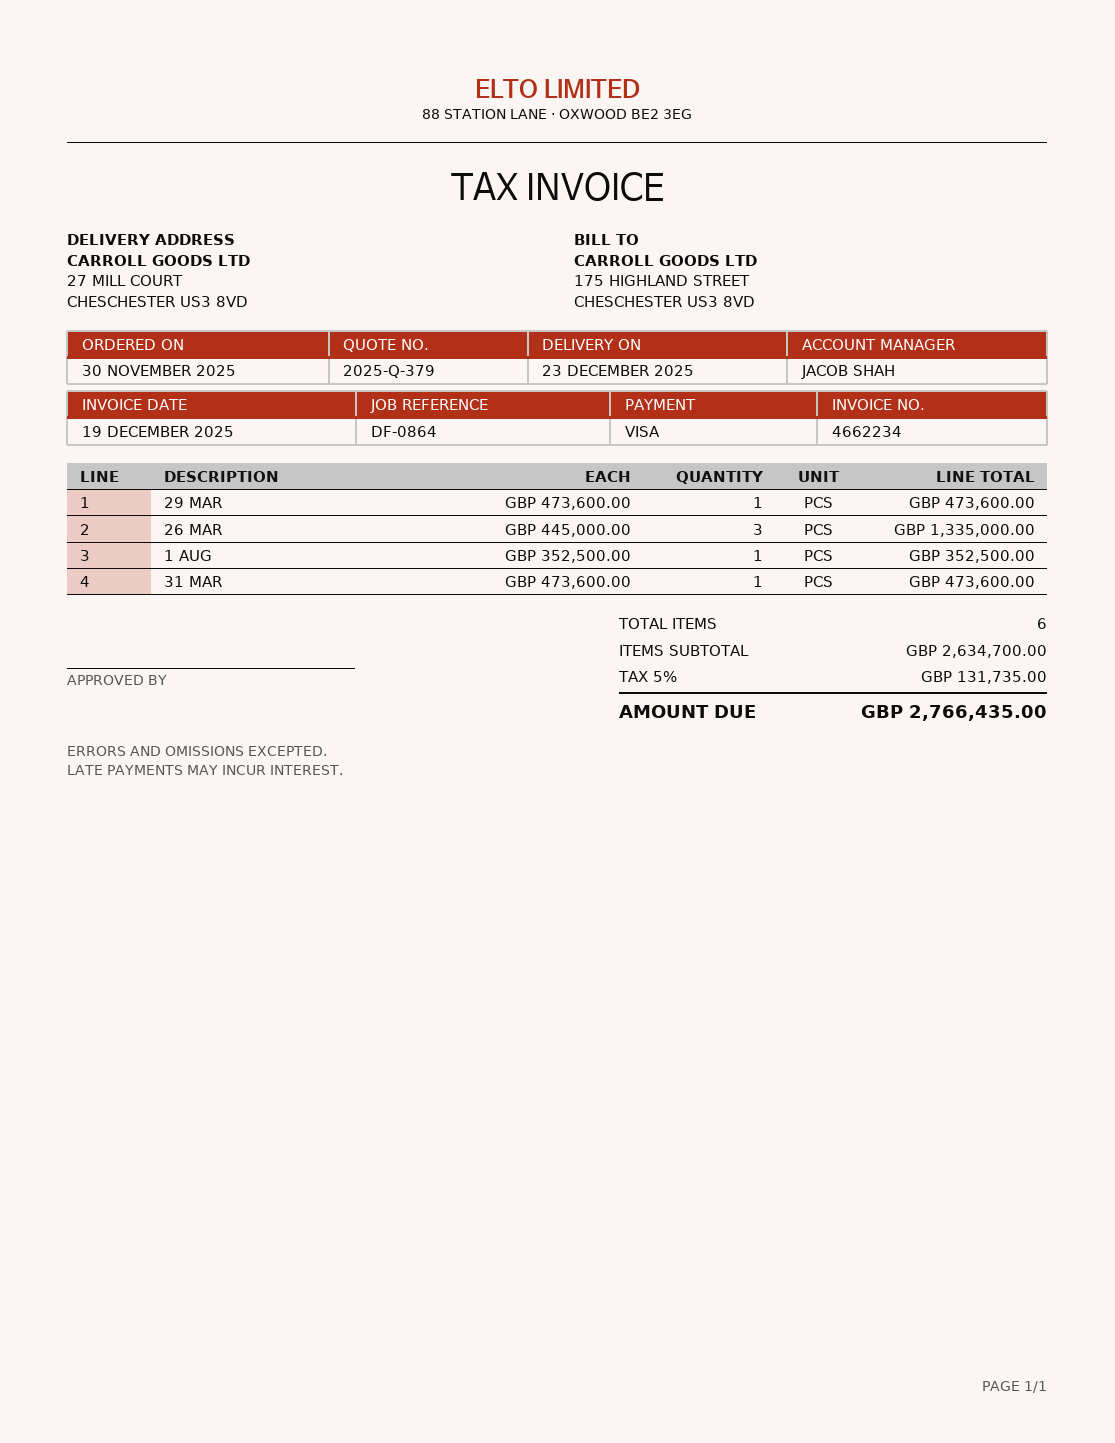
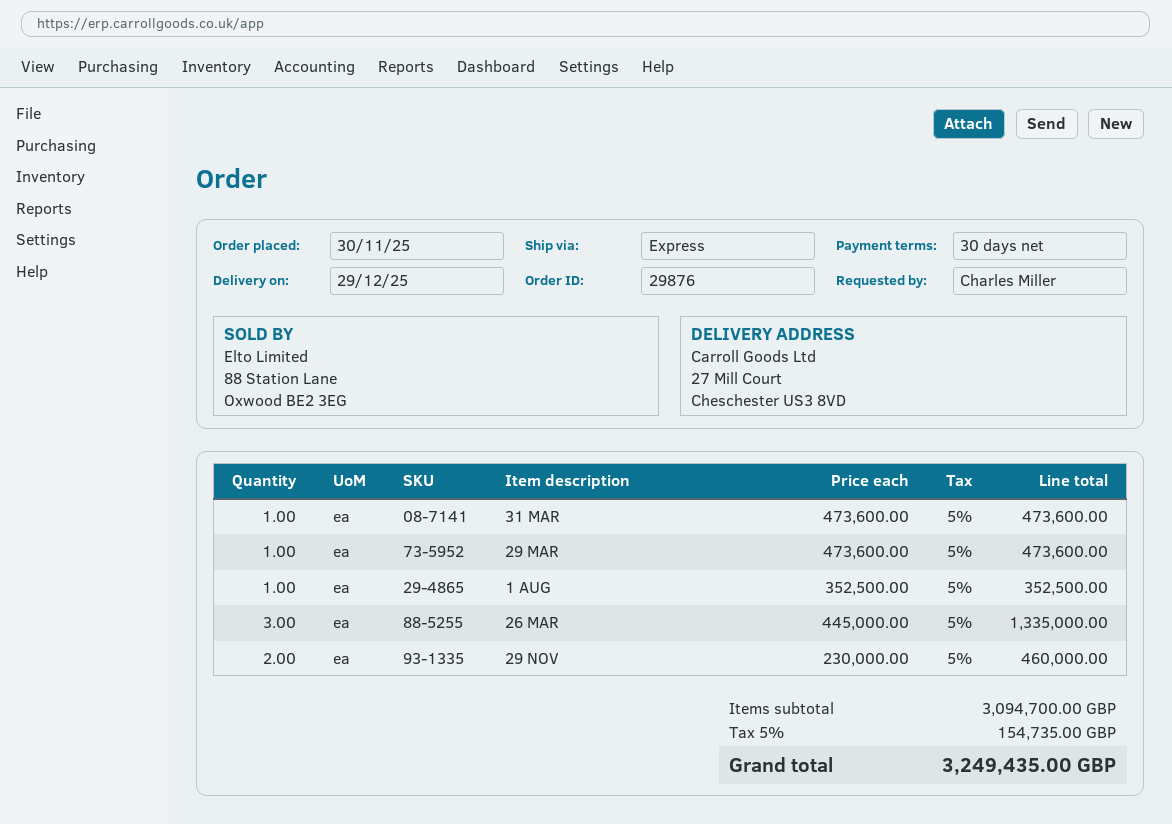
delivery date: 2025-12-23 -> 2025-12-29
29 NOV: none -> 2 x 230000.00 = 460000.00
subtotal: 2634700.00 -> 3094700.00
tax: 5% = 131735.00 -> 5% = 154735.00
total: 2766435.00 -> 3249435.00

